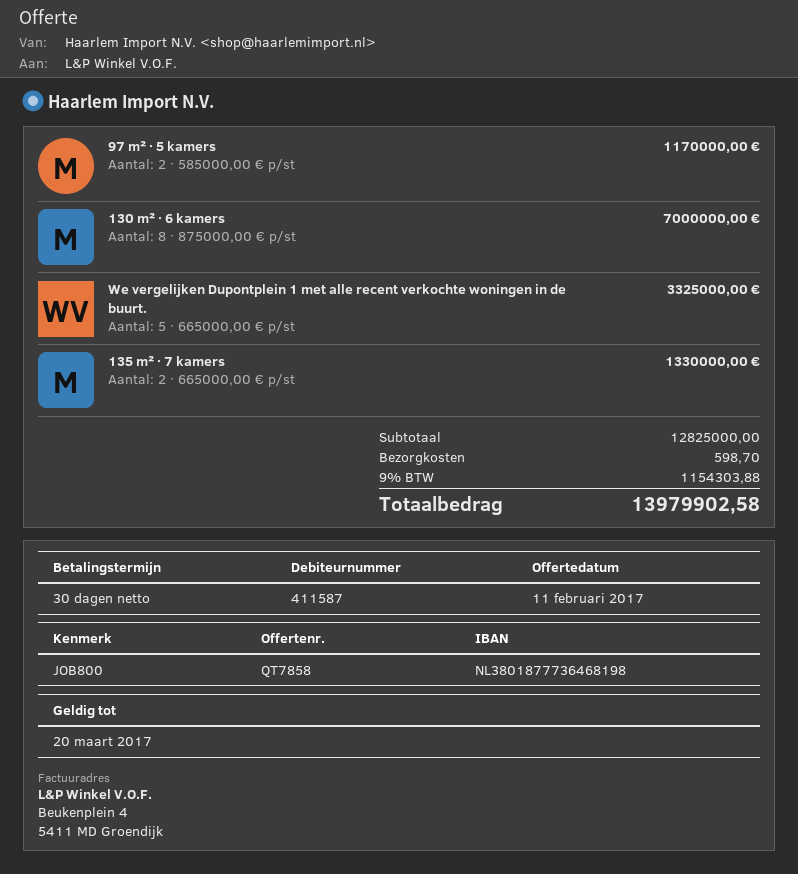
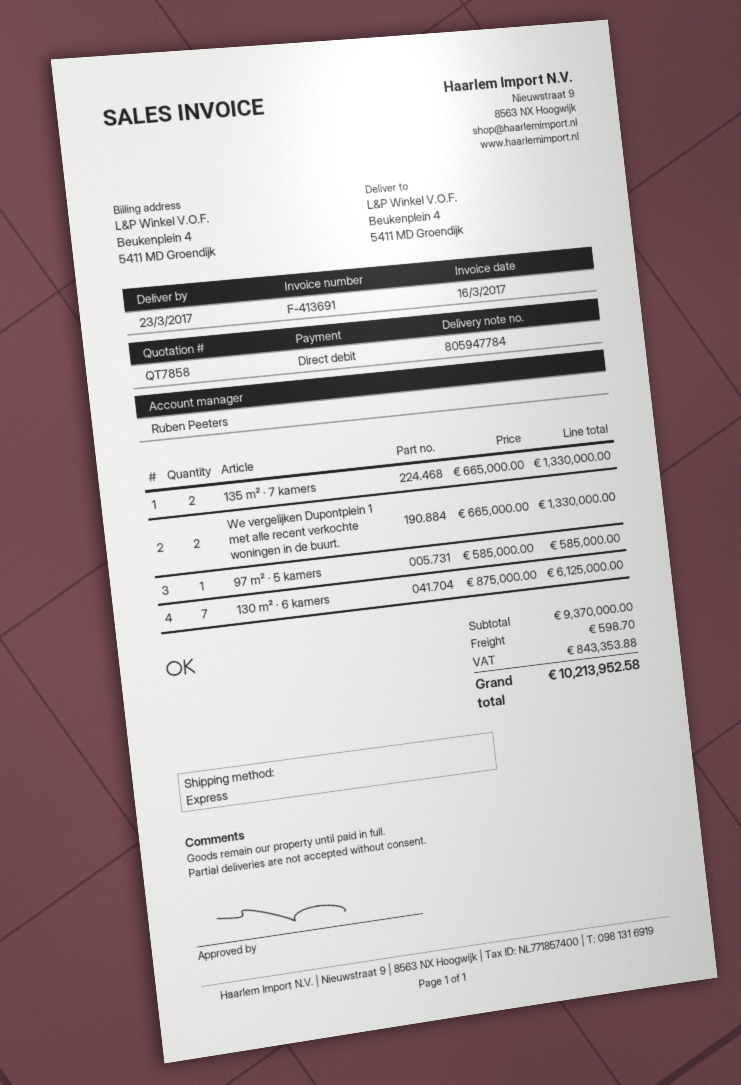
97 m² · 5 kamers: 2 x 585000.00 = 1170000.00 -> 1 x 585000.00 = 585000.00
130 m² · 6 kamers: 8 x 875000.00 = 7000000.00 -> 7 x 875000.00 = 6125000.00
We vergelijken Dupontplein 1 met alle recent verkochte woningen in de buurt.: 5 x 665000.00 = 3325000.00 -> 2 x 665000.00 = 1330000.00
subtotal: 12825000.00 -> 9370000.00
tax: 1154303.88 -> 843353.88
total: 13979902.58 -> 10213952.58

